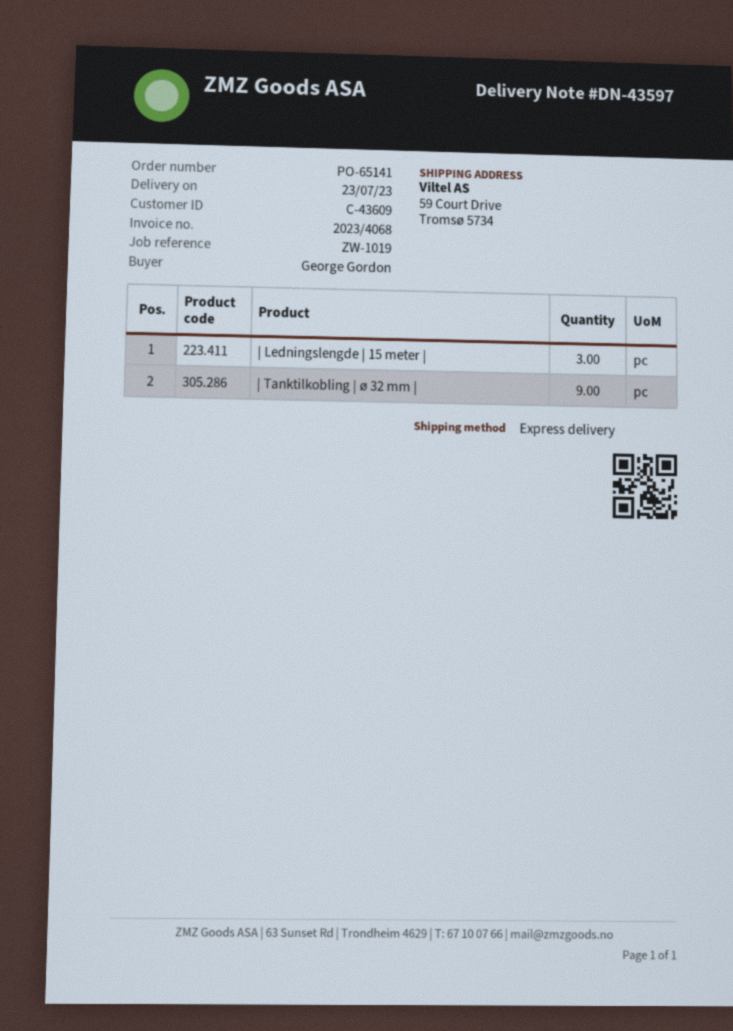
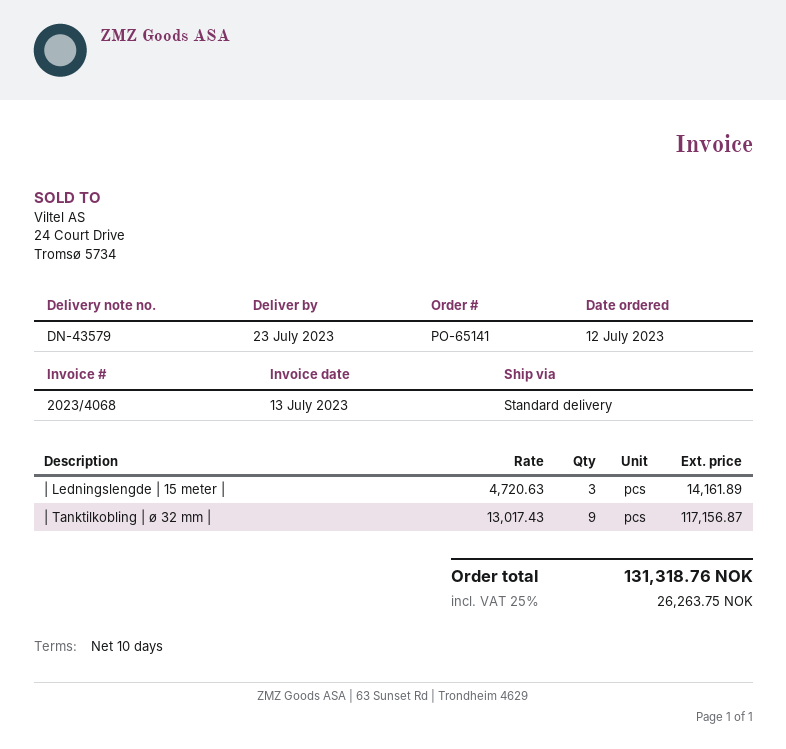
delivery note number: DN-43597 -> DN-43579
shipping method: express -> standard

